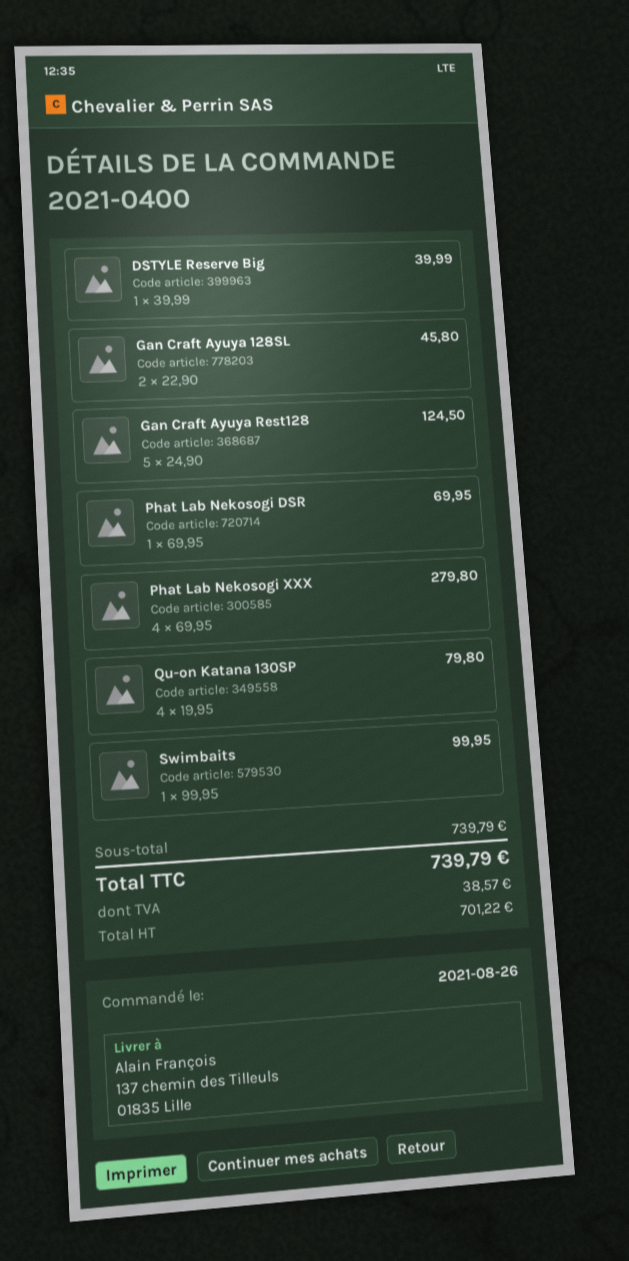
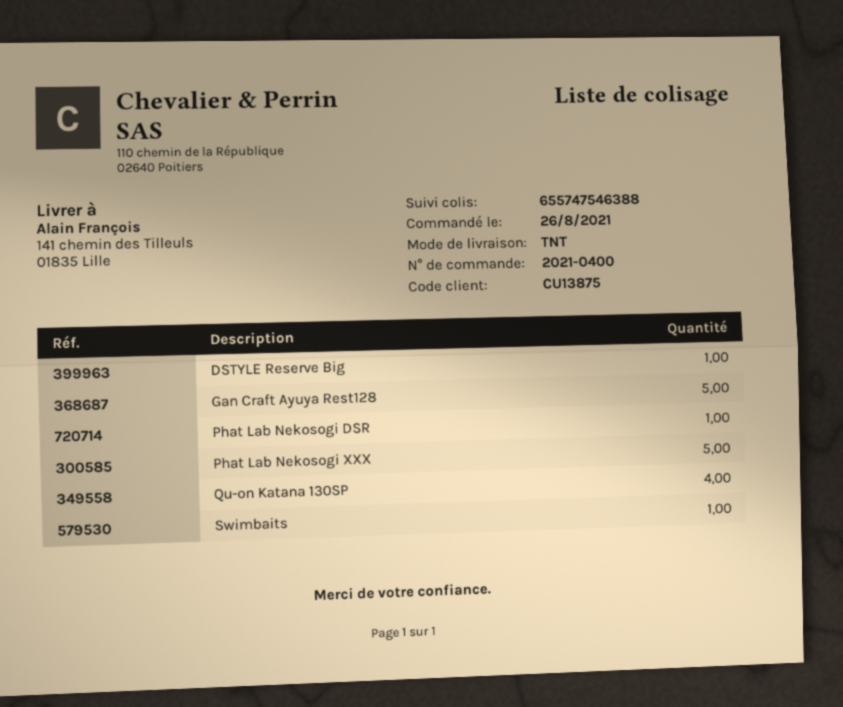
ship to: 137 chemin des Tilleuls, 01835 Lille -> 141 chemin des Tilleuls, 01835 Lille
Gan Craft Ayuya 128SL: 2 -> none
Phat Lab Nekosogi XXX: 4 -> 5

